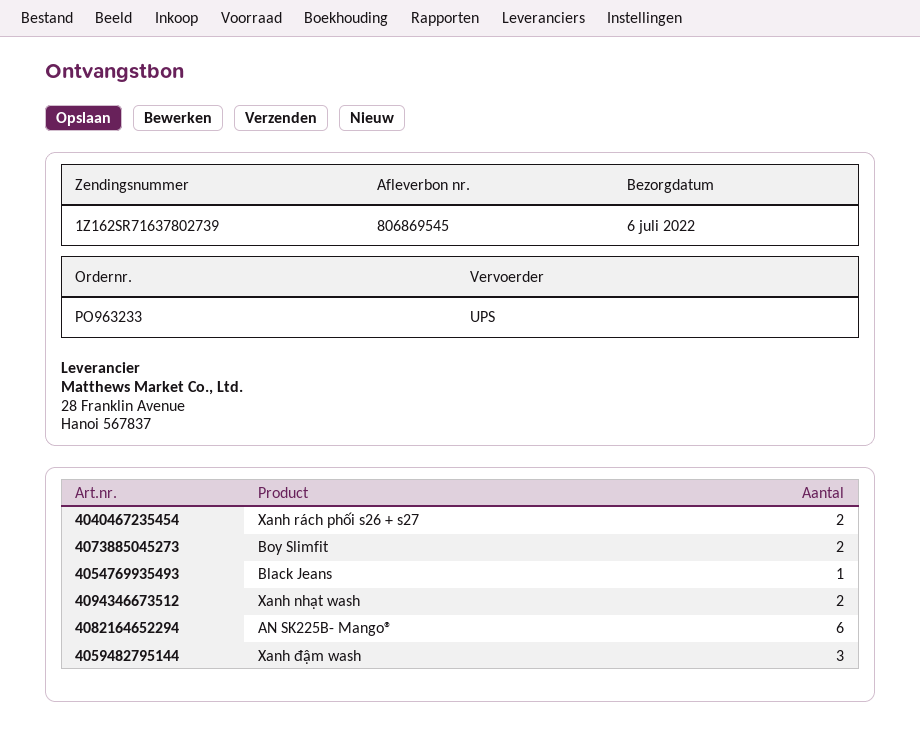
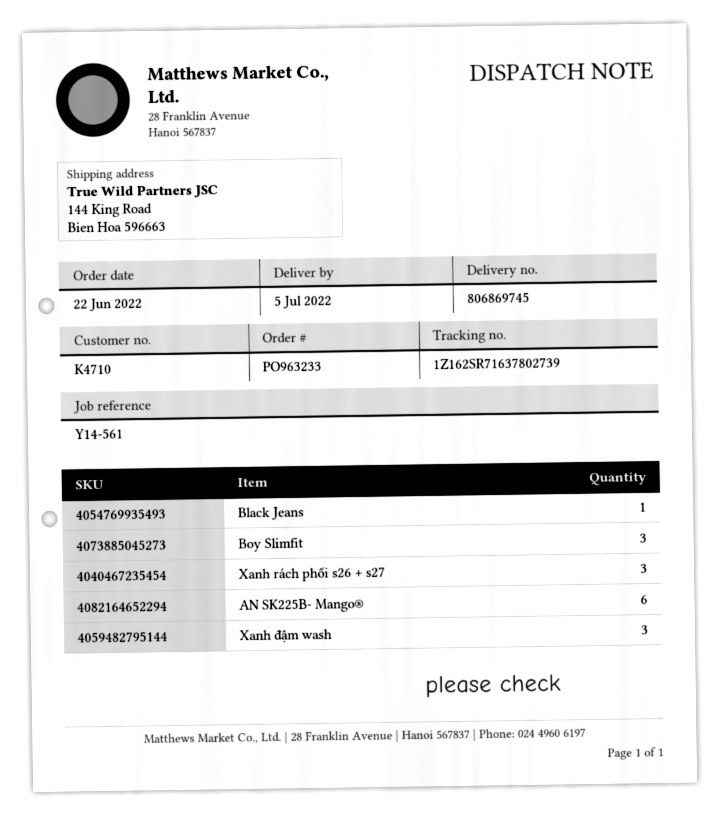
delivery note number: 806869545 -> 806869745
delivery date: 2022-07-06 -> 2022-07-05
Xanh rách phối s26 + s27: 2 -> 3
Boy Slimfit: 2 -> 3
Xanh nhạt wash: 2 -> none

